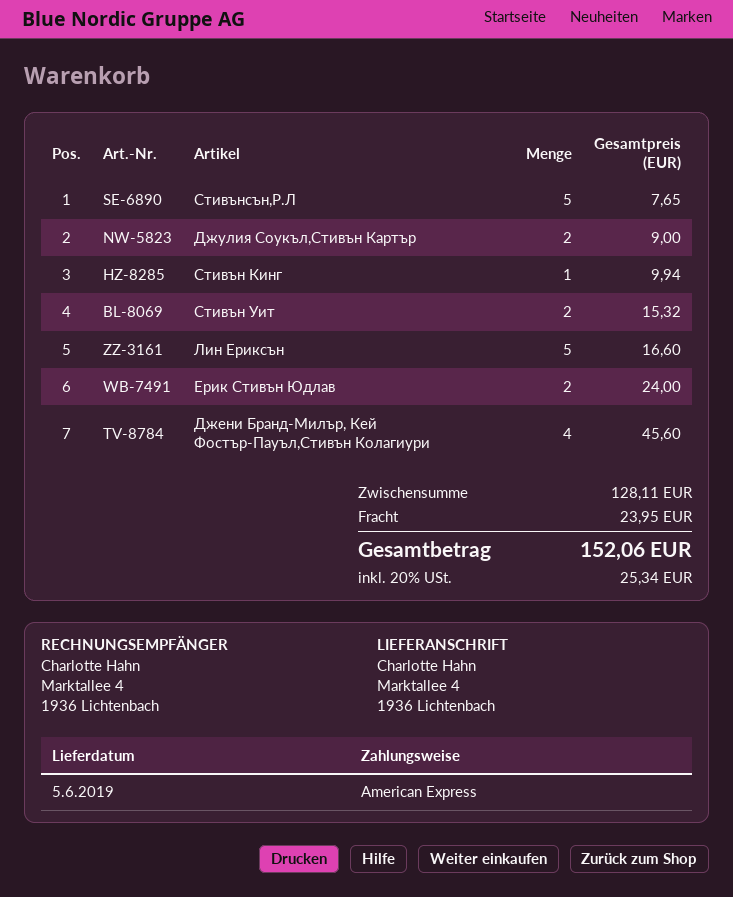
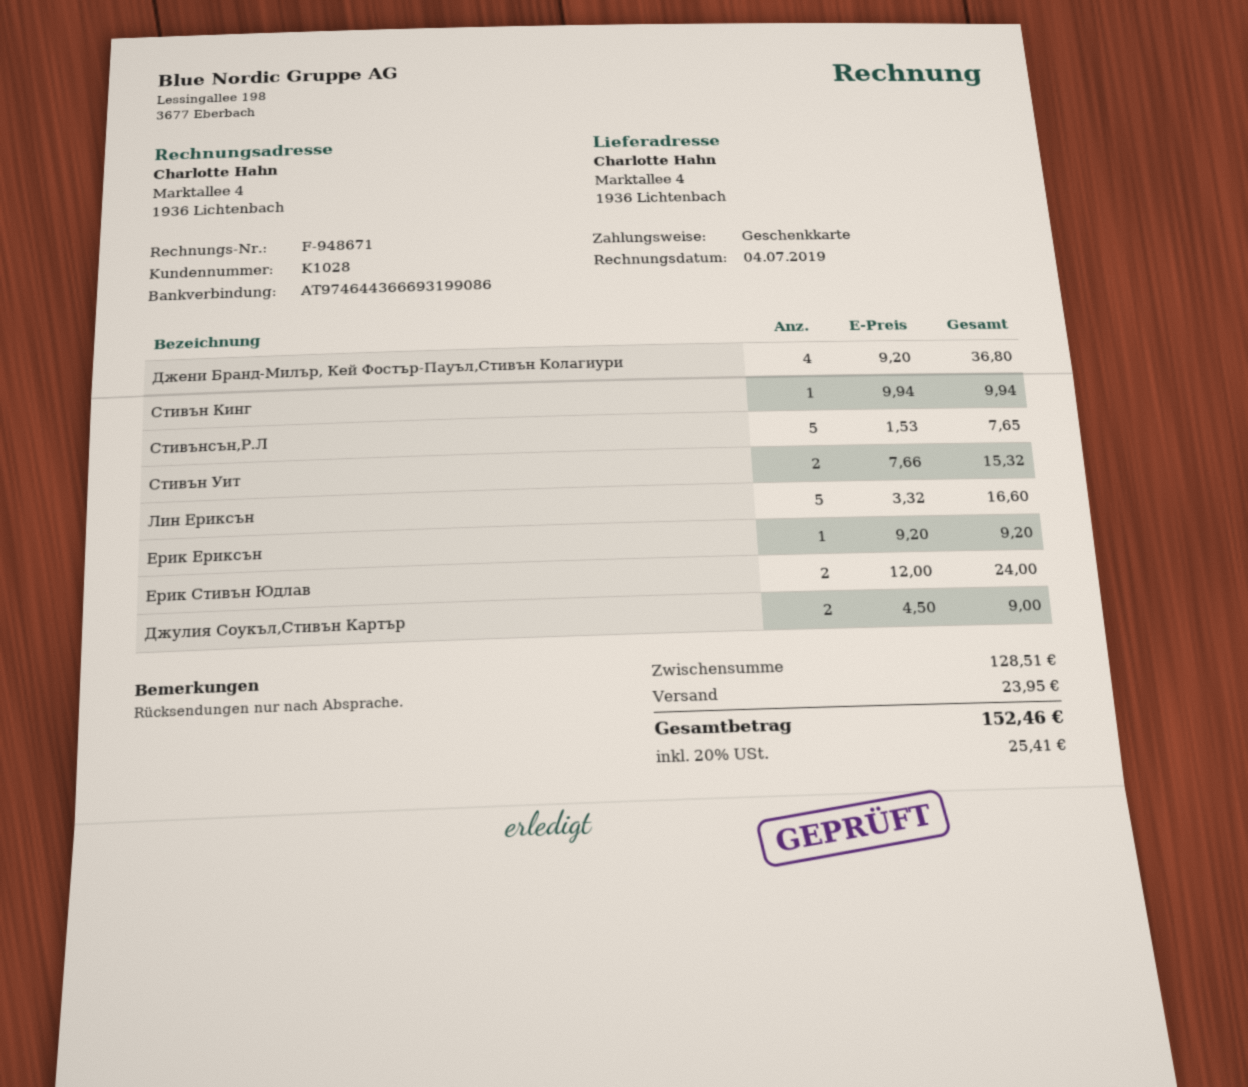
payment method: American Express -> gift card
Джени Бранд-Милър, Кей Фостър-Пауъл,Стивън Колагиури: 4 for 45.60 -> 4 for 36.80
Ерик Ериксън: none -> 1 for 9.20
subtotal: 128.11 -> 128.51
tax: 20% = 25.34 -> 20% = 25.41
total: 152.06 -> 152.46

